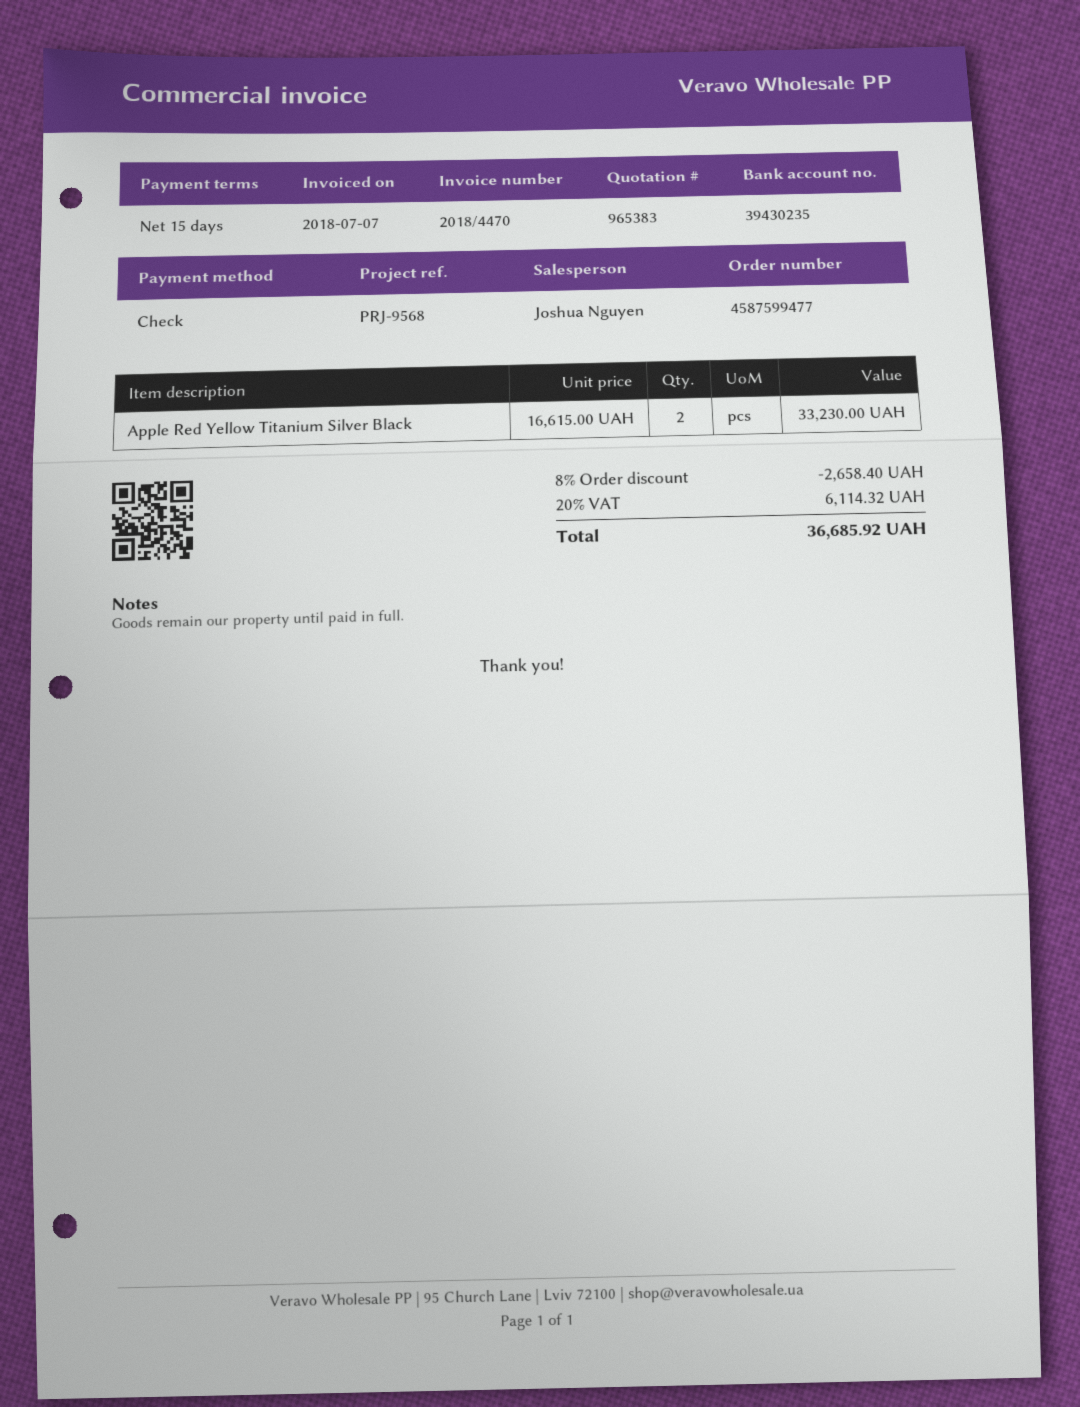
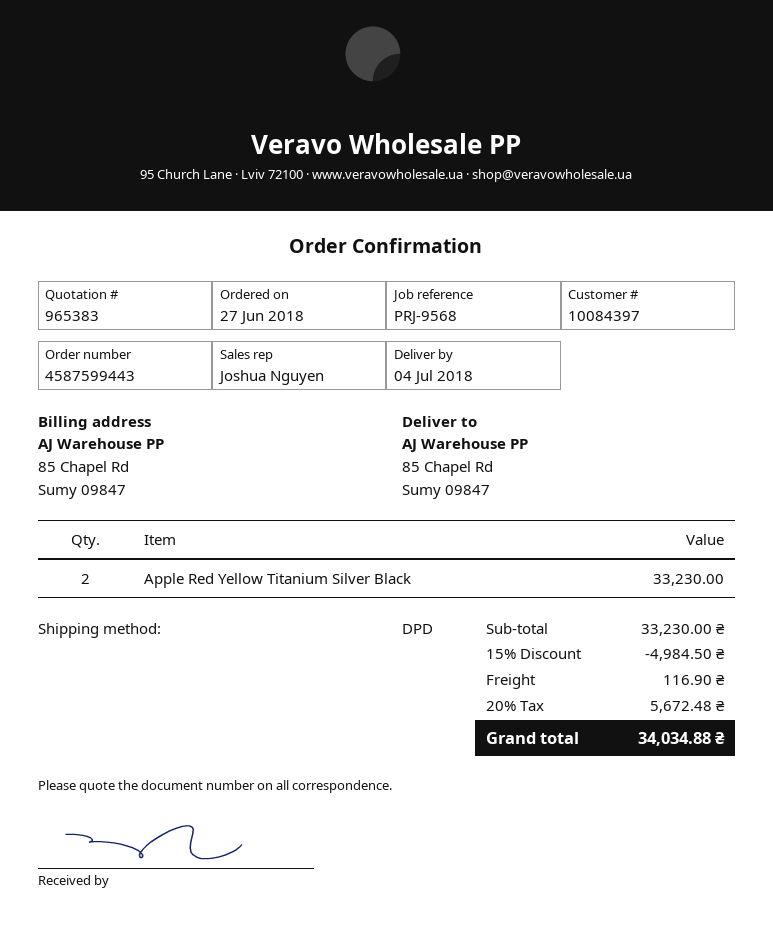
order number: 4587599477 -> 4587599443
discount: 8% = 2658.40 -> 15% = 4984.50
shipping: none -> 116.90
tax: 20% = 6114.32 -> 20% = 5672.48
total: 36685.92 -> 34034.88

